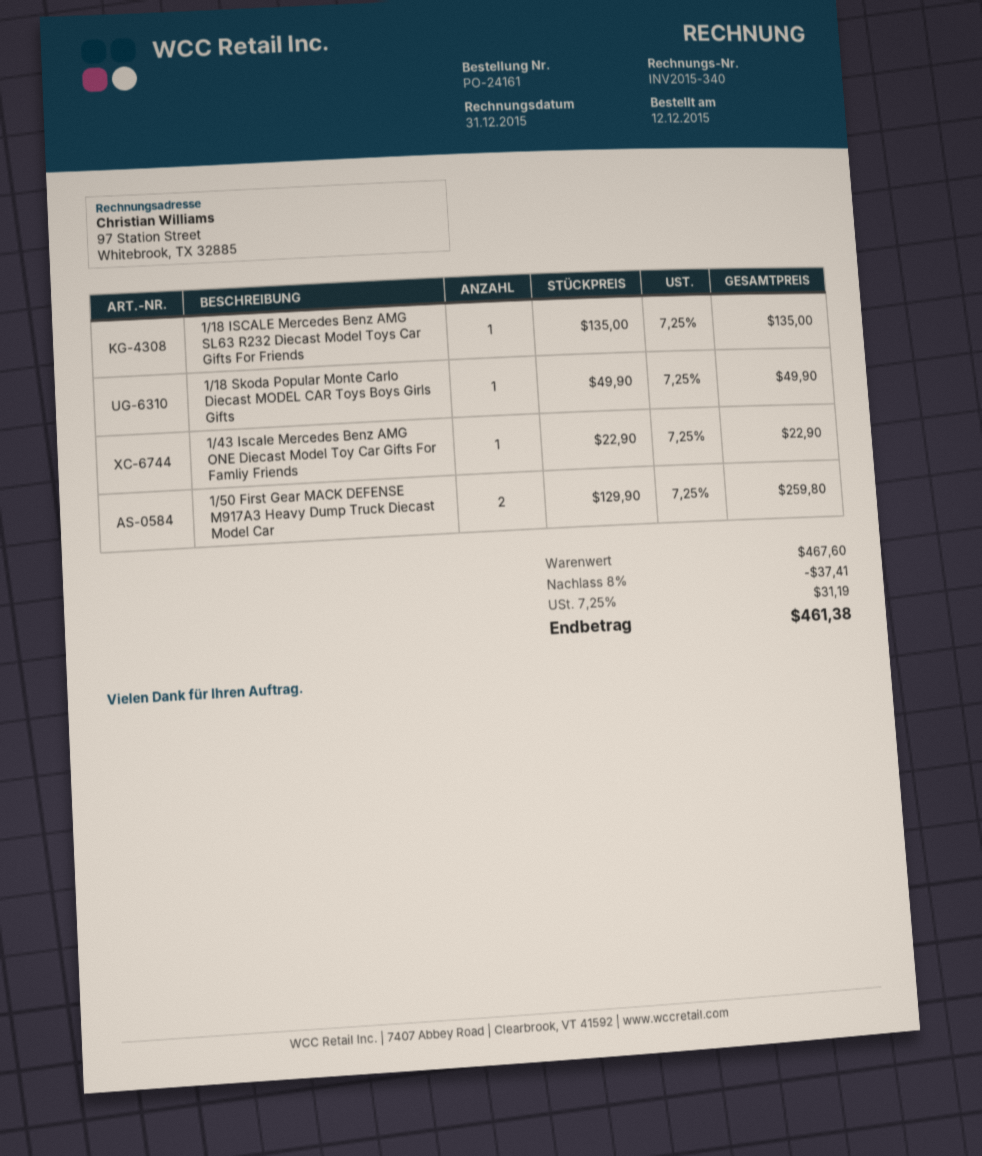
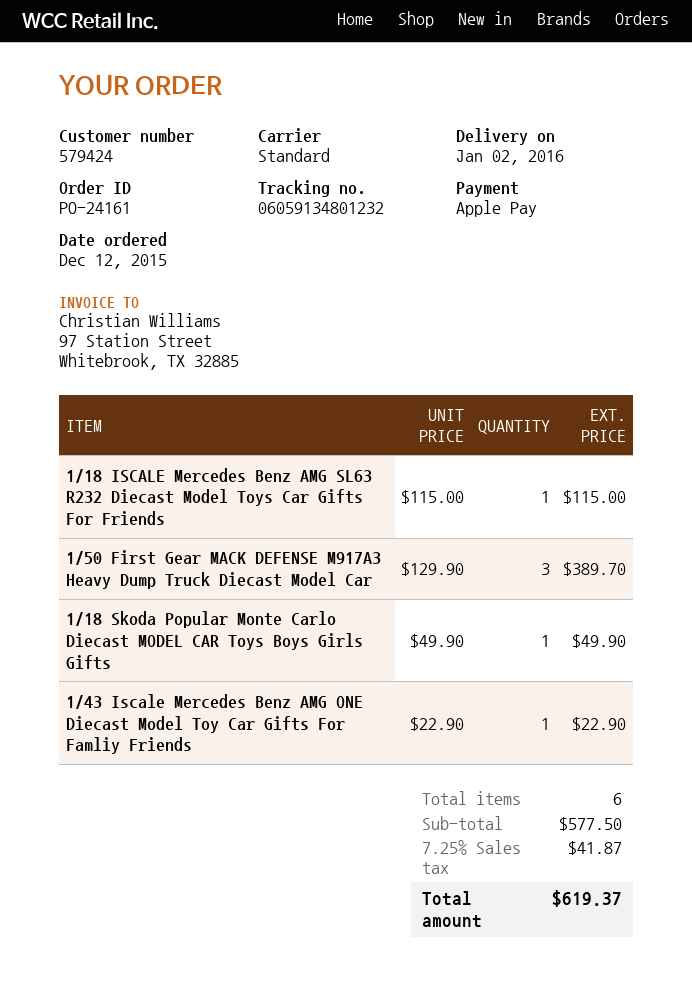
1/18 ISCALE Mercedes Benz AMG SL63 R232 Diecast Model Toys Car Gifts For Friends: 1 x 135.00 = 135.00 -> 1 x 115.00 = 115.00
1/50 First Gear MACK DEFENSE M917A3 Heavy Dump Truck Diecast Model Car: 2 x 129.90 = 259.80 -> 3 x 129.90 = 389.70
subtotal: 467.60 -> 577.50
discount: 8% = 37.41 -> none
tax: 7.25% = 31.19 -> 7.25% = 41.87
total: 461.38 -> 619.37

